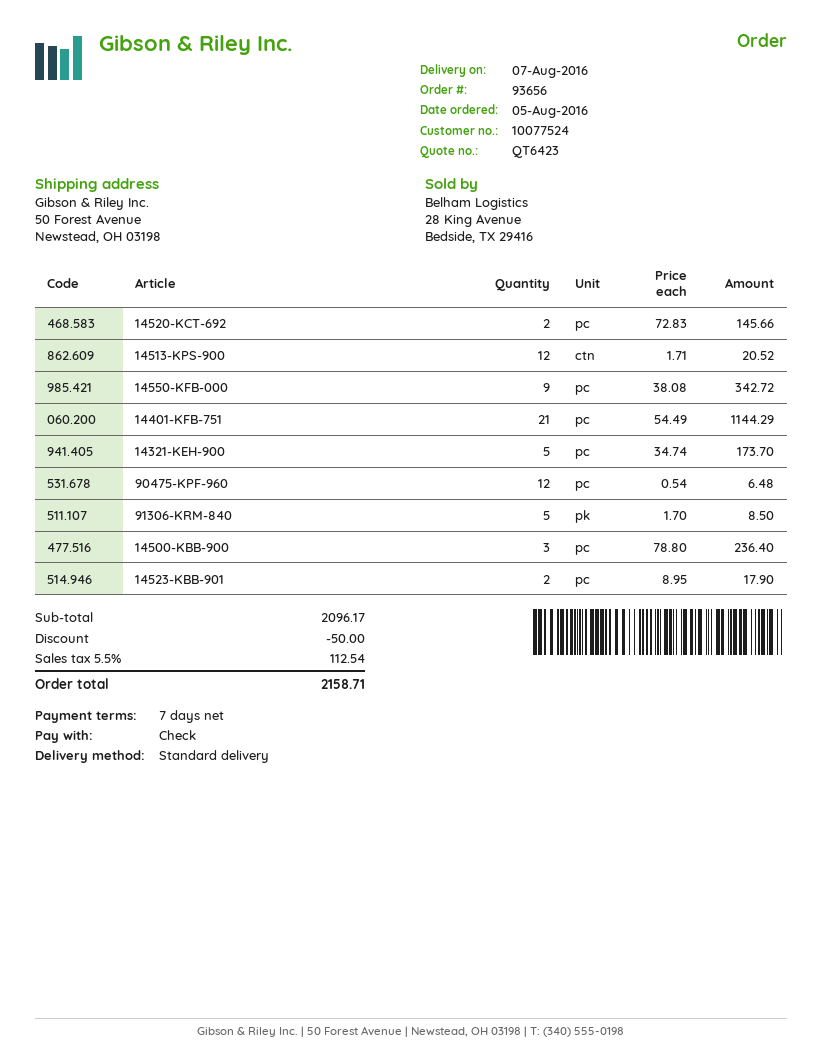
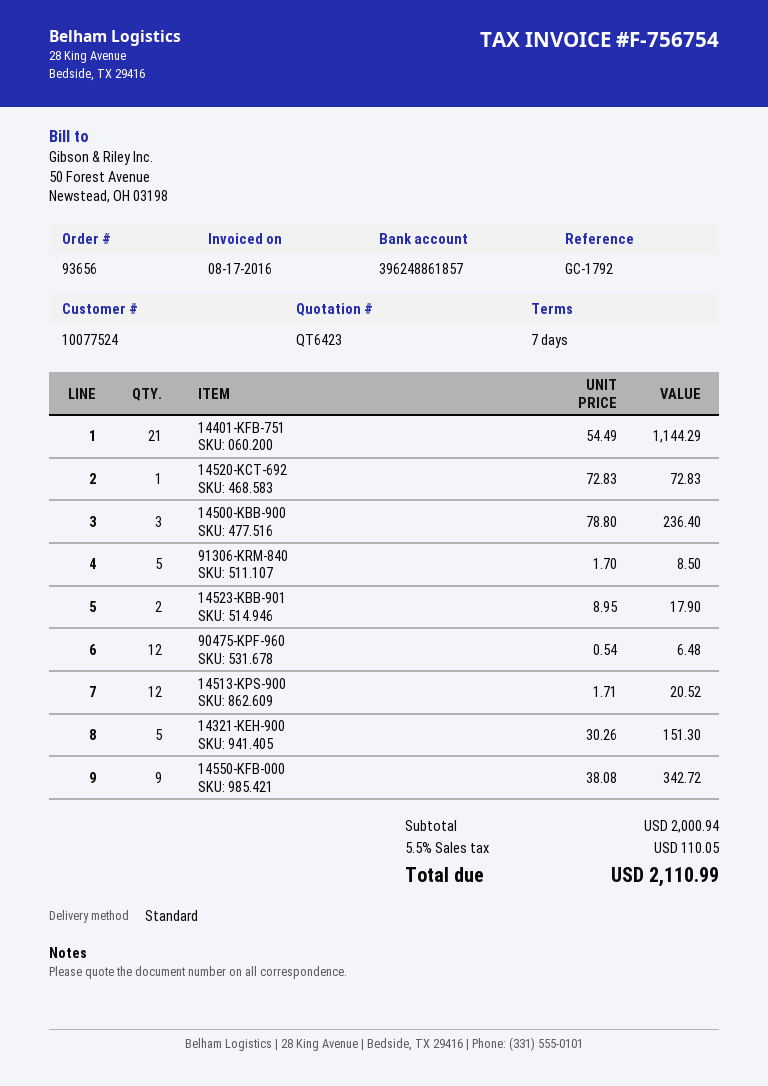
14520-KCT-692: 2 x 72.83 = 145.66 -> 1 x 72.83 = 72.83
14321-KEH-900: 5 x 34.74 = 173.70 -> 5 x 30.26 = 151.30
subtotal: 2096.17 -> 2000.94
discount: 50.00 -> none
tax: 5.5% = 112.54 -> 5.5% = 110.05
total: 2158.71 -> 2110.99

